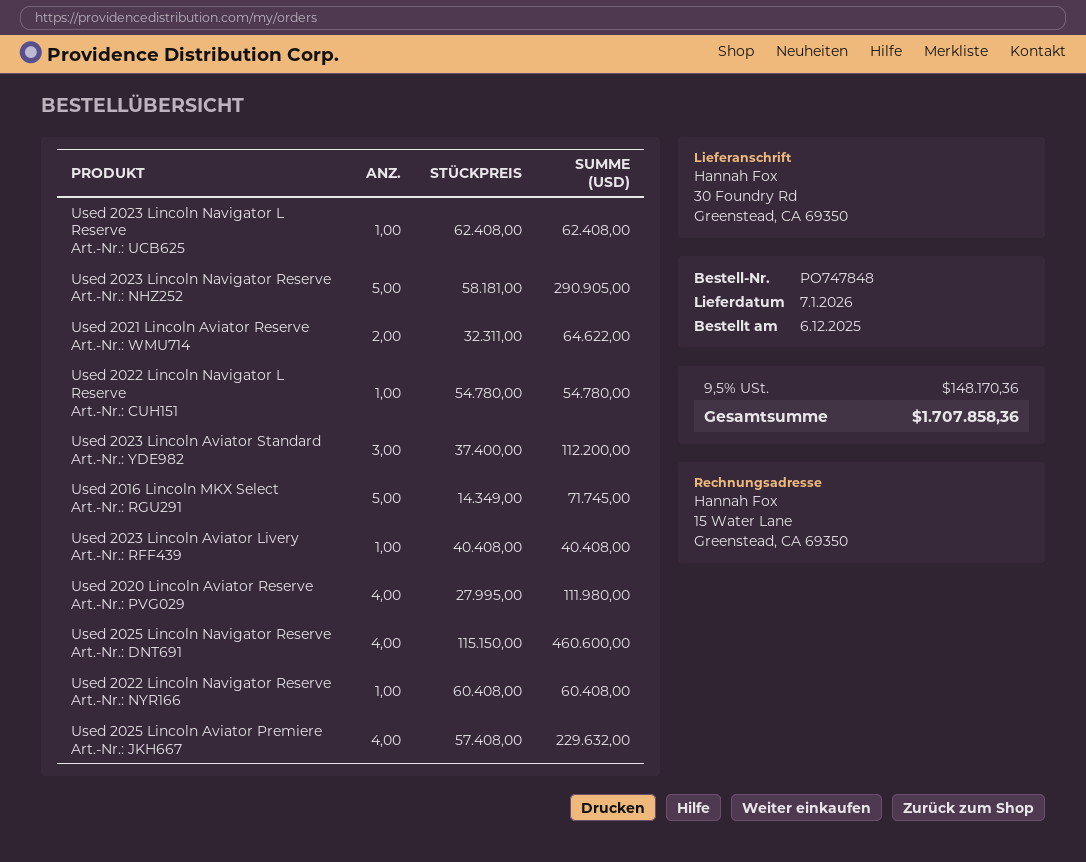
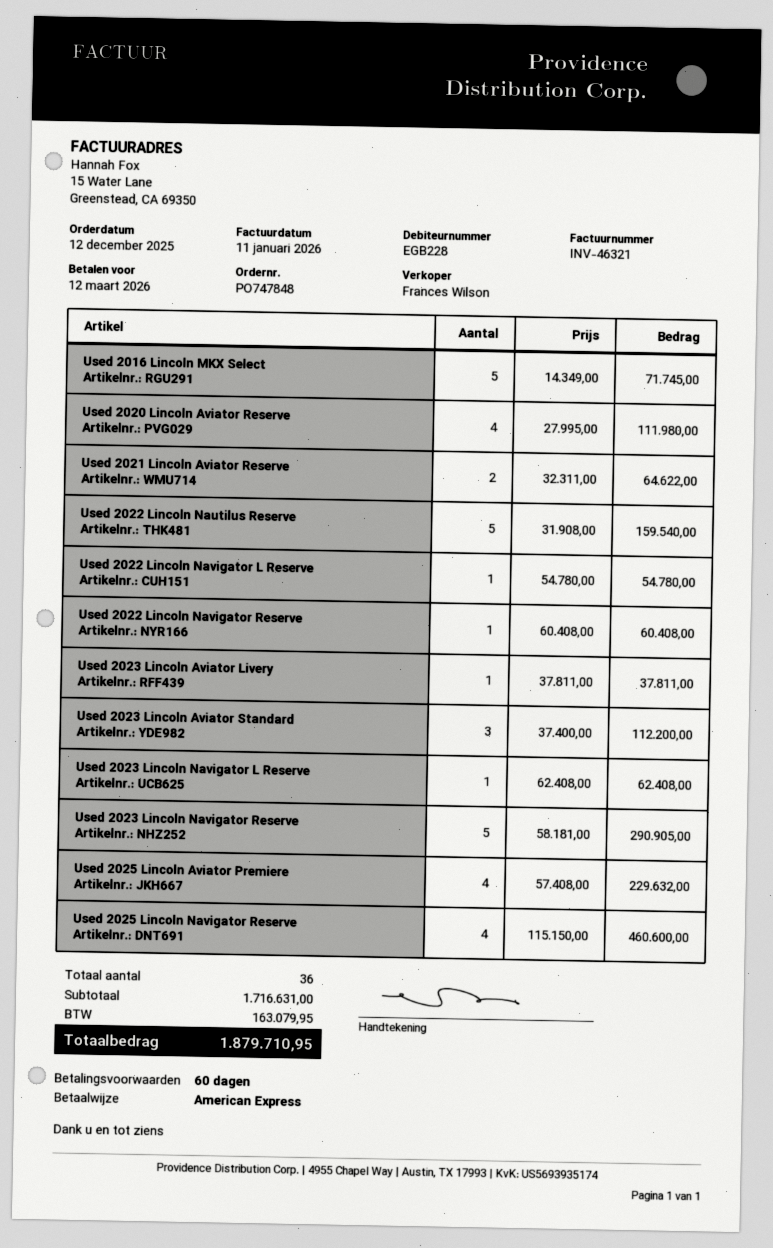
order date: 2025-12-06 -> 2025-12-12
Used 2023 Lincoln Aviator Livery: 1 x 40408.00 = 40408.00 -> 1 x 37811.00 = 37811.00
Used 2022 Lincoln Nautilus Reserve: none -> 5 x 31908.00 = 159540.00
tax: 148170.36 -> 163079.95
total: 1707858.36 -> 1879710.95

